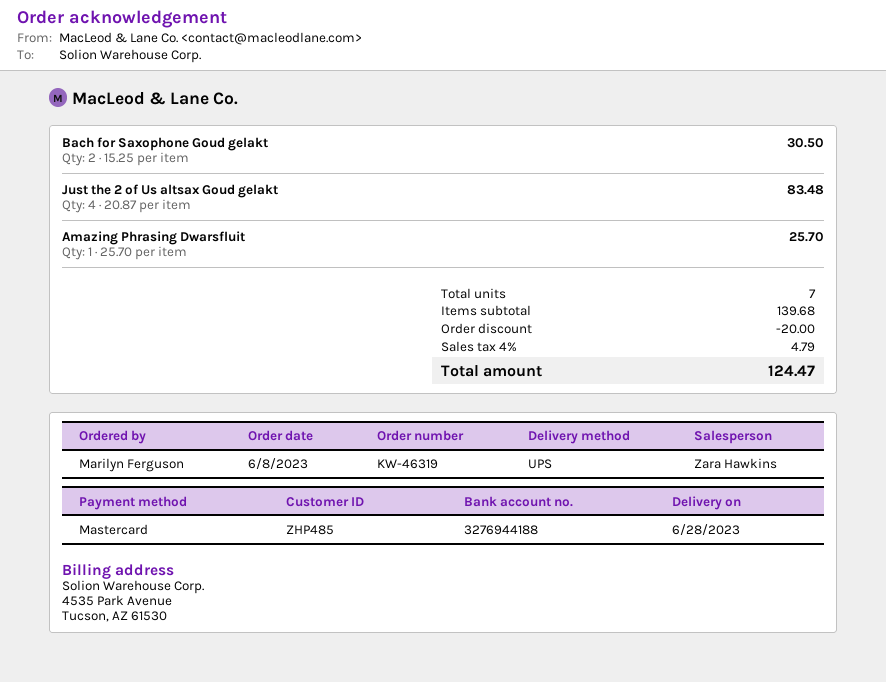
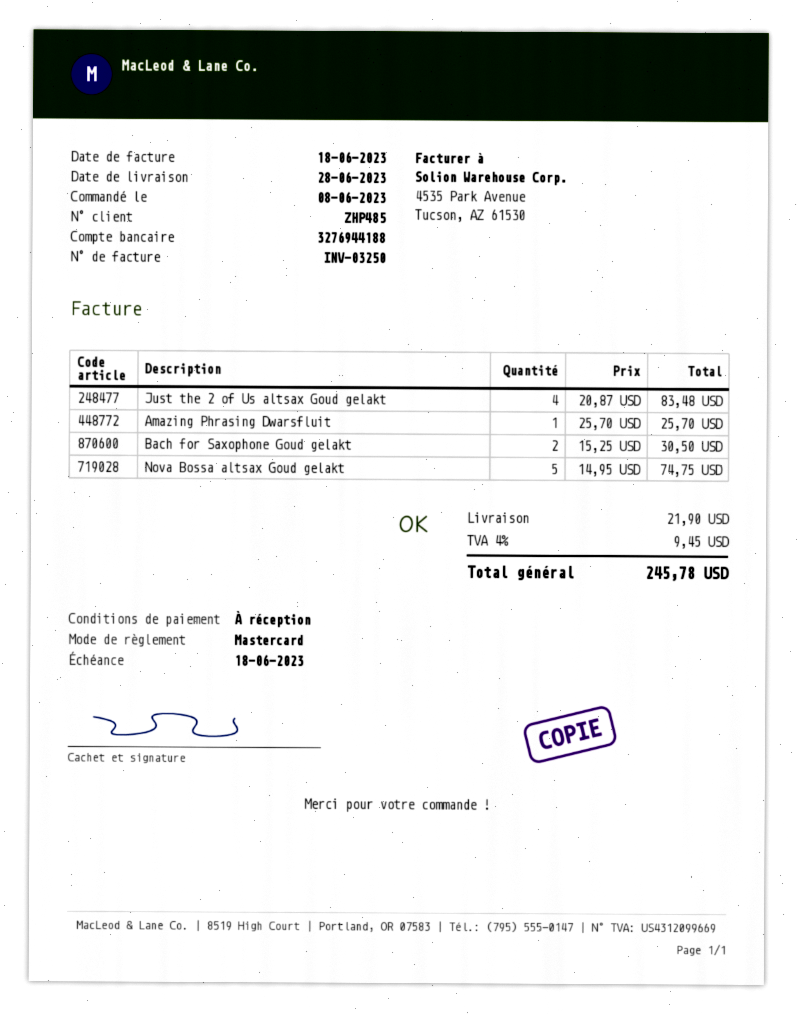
Nova Bossa altsax Goud gelakt: none -> 5 x 14.95 = 74.75
discount: 20.00 -> none
shipping: none -> 21.90
tax: 4% = 4.79 -> 4% = 9.45
total: 124.47 -> 245.78

